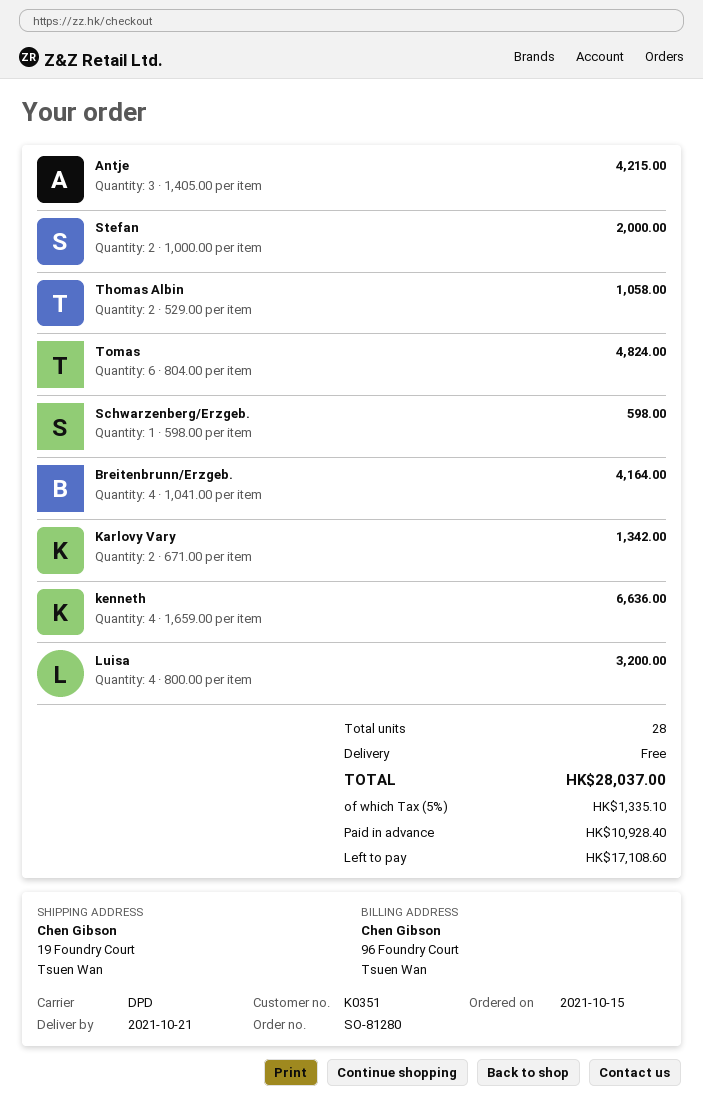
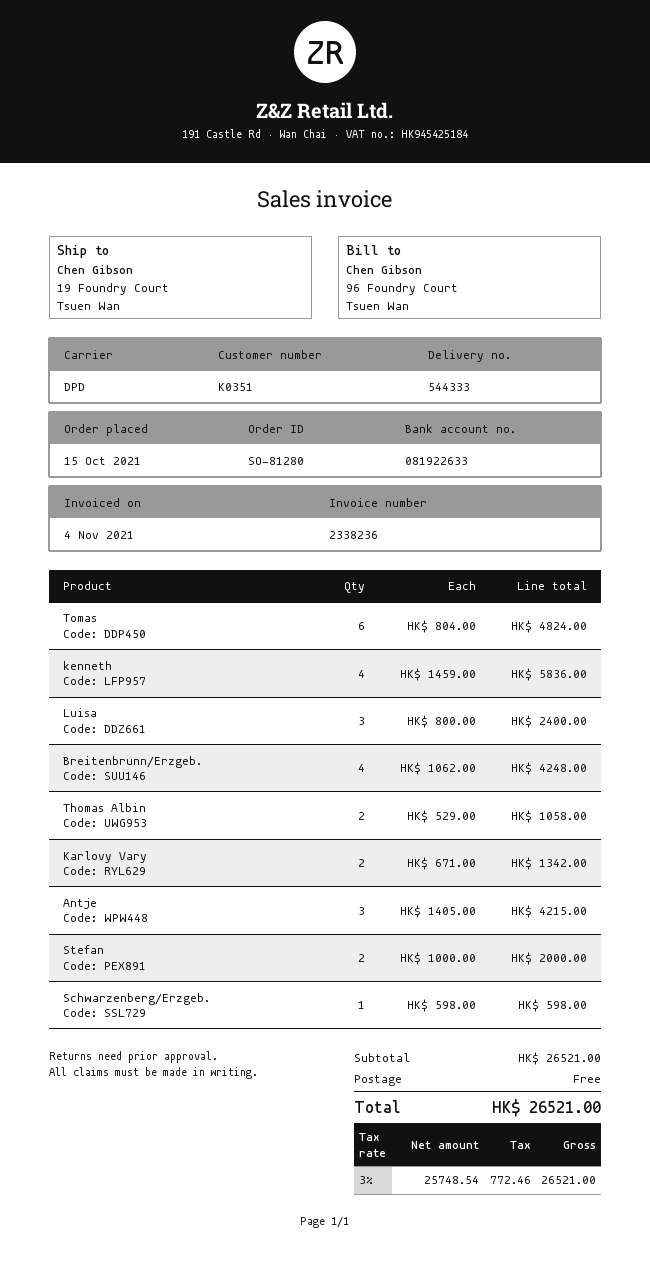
Breitenbrunn/Erzgeb.: 4 x 1041.00 = 4164.00 -> 4 x 1062.00 = 4248.00
kenneth: 4 x 1659.00 = 6636.00 -> 4 x 1459.00 = 5836.00
Luisa: 4 x 800.00 = 3200.00 -> 3 x 800.00 = 2400.00
tax: 5% = 1335.10 -> 3% = 772.46
total: 28037.00 -> 26521.00

